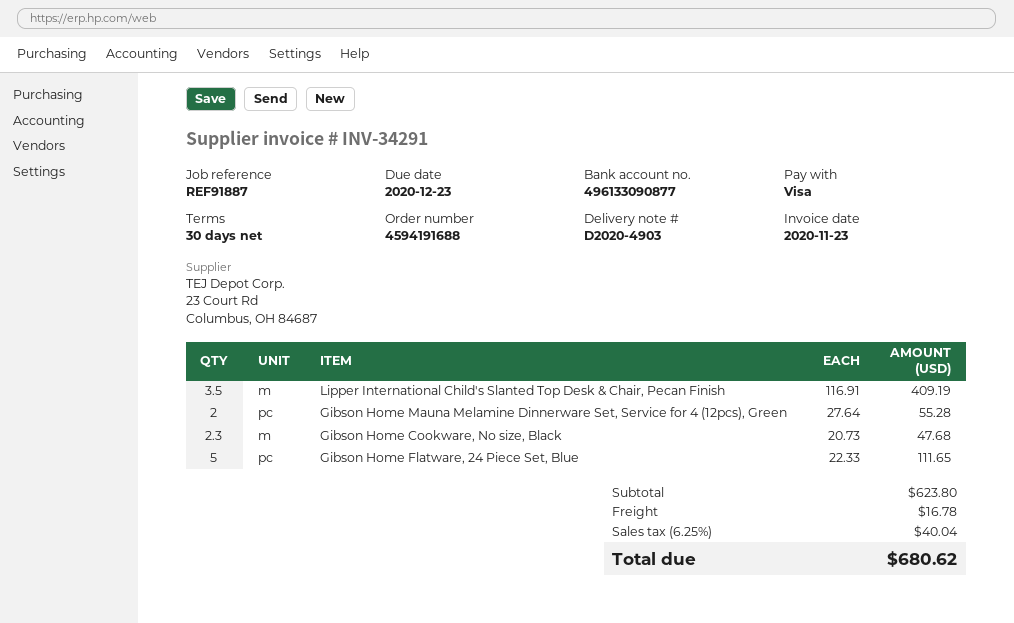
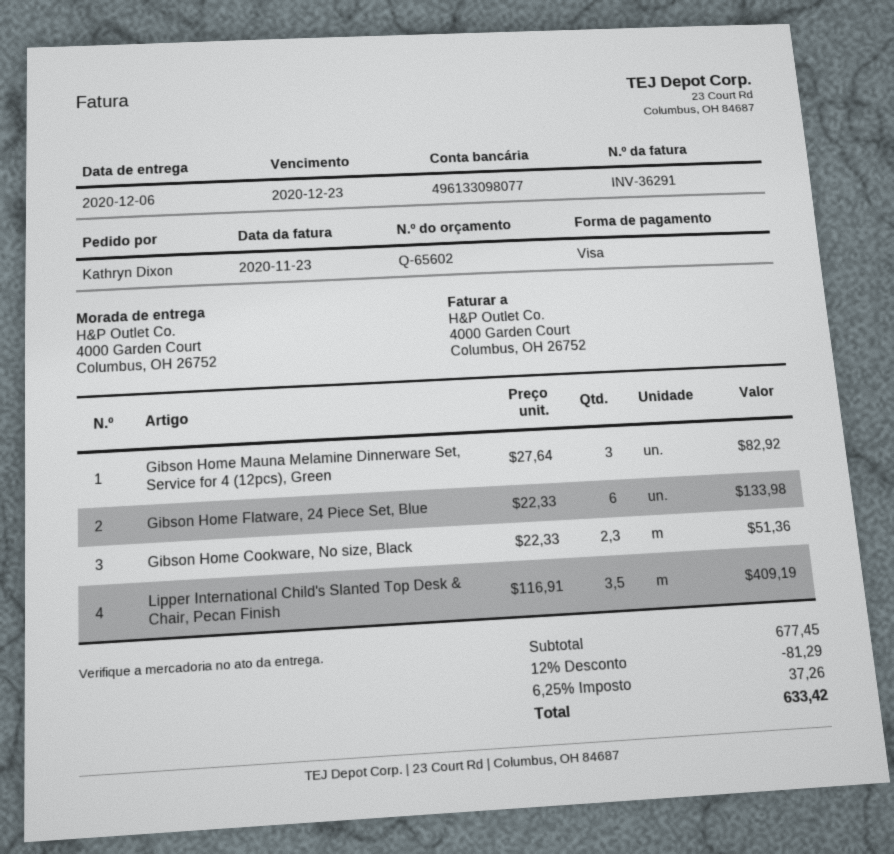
invoice number: INV-34291 -> INV-36291
bank account: 496133090877 -> 496133098077
Gibson Home Mauna Melamine Dinnerware Set, Service for 4 (12pcs), Green: 2 x 27.64 = 55.28 -> 3 x 27.64 = 82.92
Gibson Home Cookware, No size, Black: 2.3 x 20.73 = 47.68 -> 2.3 x 22.33 = 51.36
Gibson Home Flatware, 24 Piece Set, Blue: 5 x 22.33 = 111.65 -> 6 x 22.33 = 133.98
subtotal: 623.80 -> 677.45
discount: none -> 12% = 81.29
shipping: 16.78 -> none
tax: 6.25% = 40.04 -> 6.25% = 37.26
total: 680.62 -> 633.42

